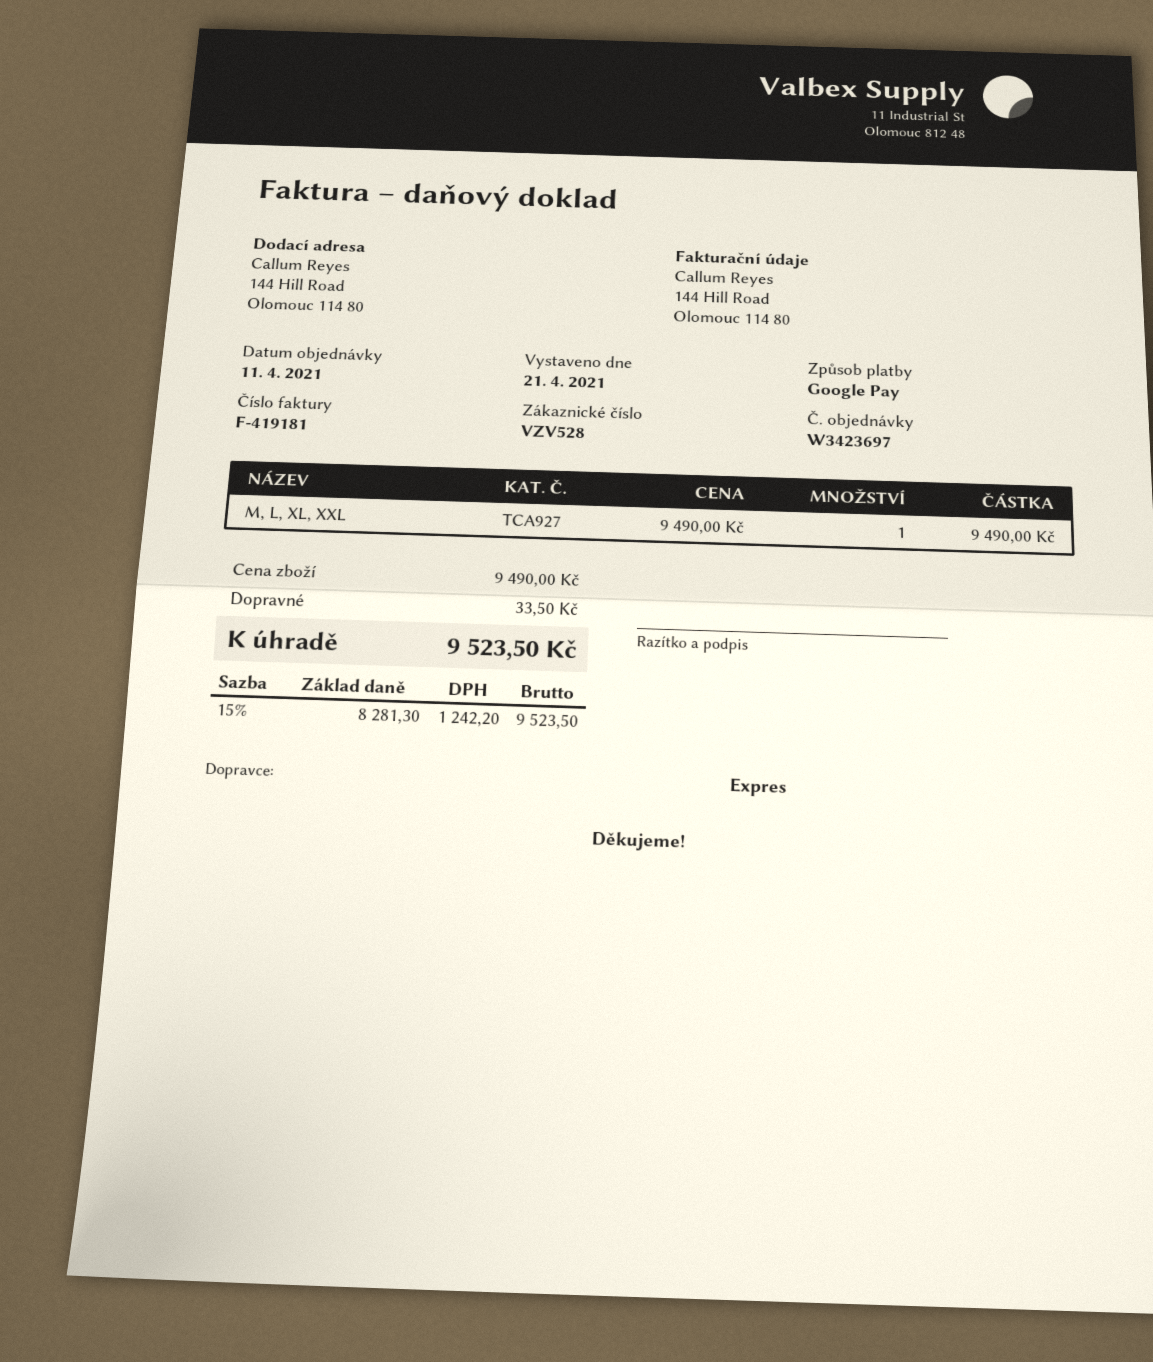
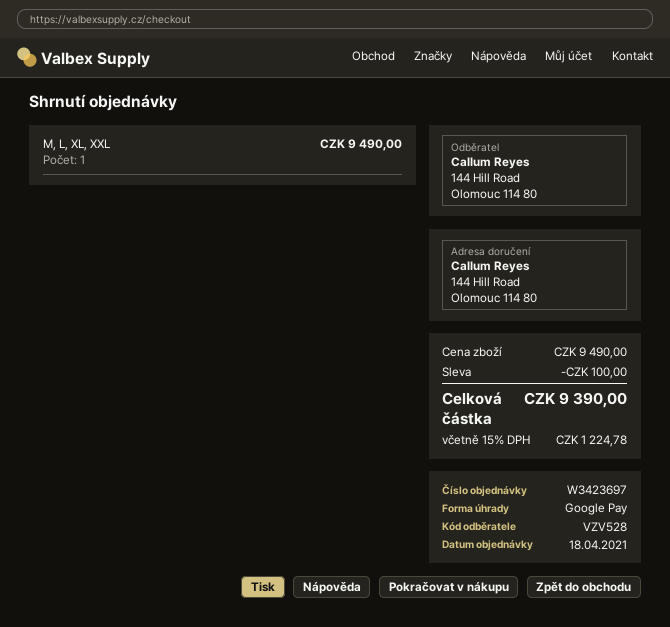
order date: 2021-04-11 -> 2021-04-18
discount: none -> 100.00
shipping: 33.50 -> none
tax: 15% = 1242.20 -> 15% = 1224.78
total: 9523.50 -> 9390.00

